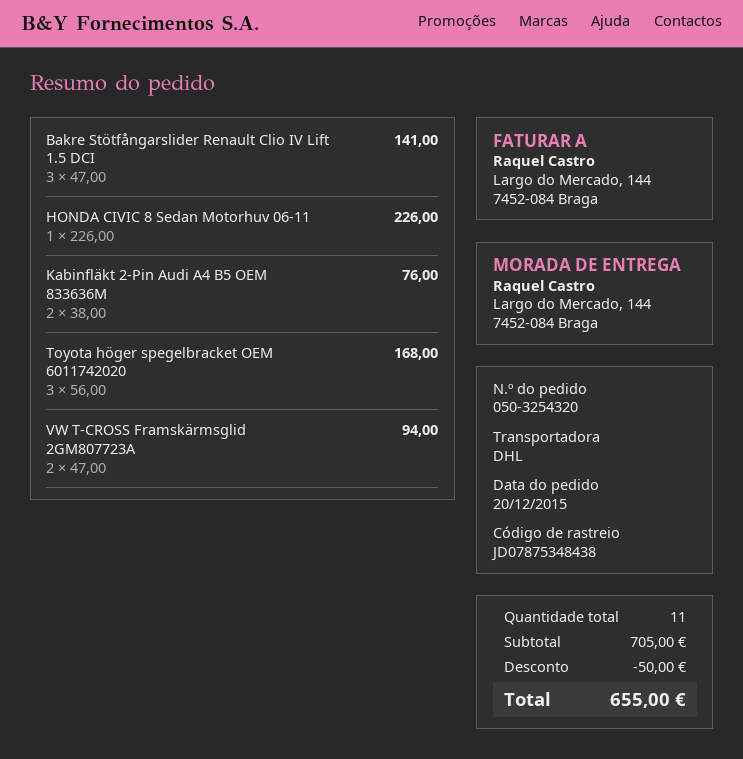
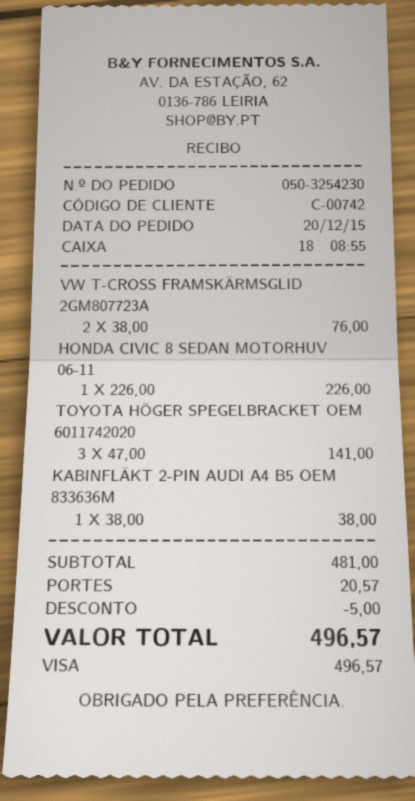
order number: 050-3254320 -> 050-3254230
Bakre Stötfångarslider Renault Clio IV Lift 1.5 DCI: 3 x 47.00 = 141.00 -> none
Kabinfläkt 2-Pin Audi A4 B5 OEM 833636M: 2 x 38.00 = 76.00 -> 1 x 38.00 = 38.00
Toyota höger spegelbracket OEM 6011742020: 3 x 56.00 = 168.00 -> 3 x 47.00 = 141.00
VW T-CROSS Framskärmsglid 2GM807723A: 2 x 47.00 = 94.00 -> 2 x 38.00 = 76.00
subtotal: 705.00 -> 481.00
discount: 50.00 -> 5.00
shipping: none -> 20.57
total: 655.00 -> 496.57

